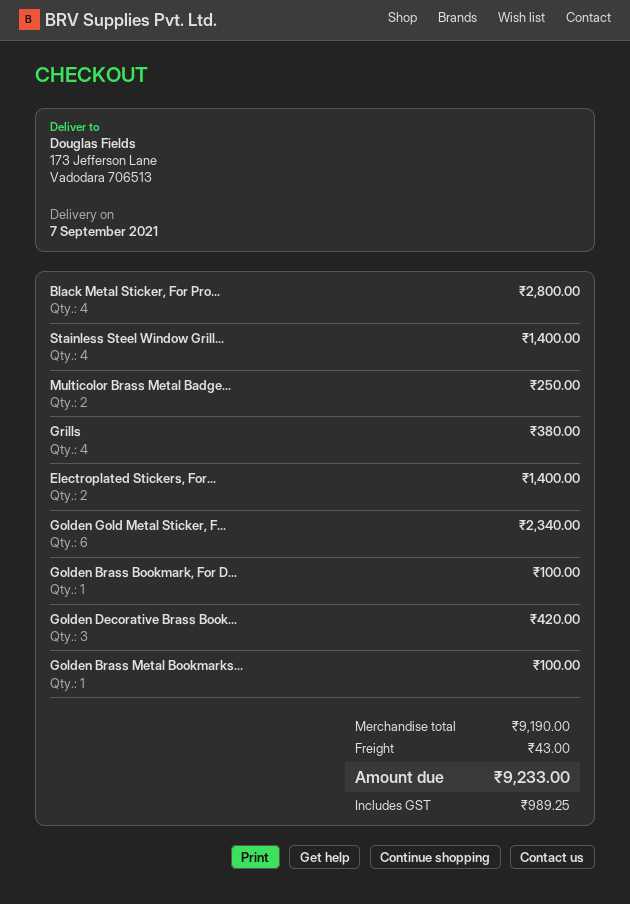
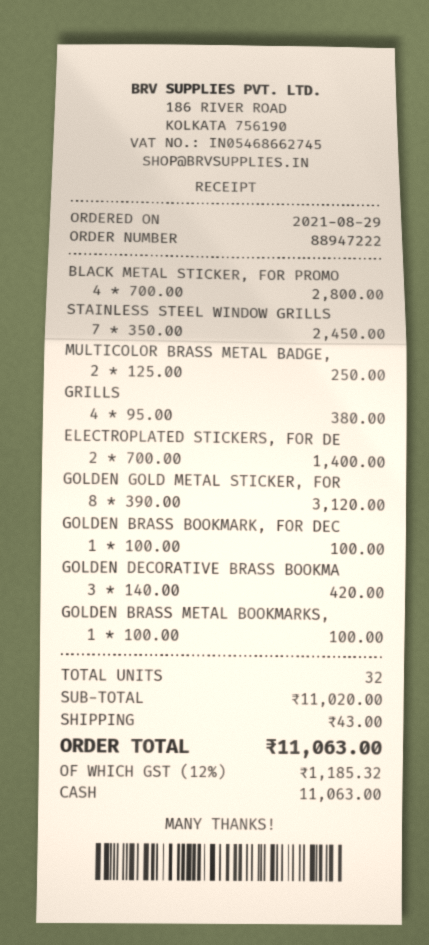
Stainless Steel Window Grill...: 4 for 1400.00 -> 7 for 2450.00
Golden Gold Metal Sticker, F...: 6 for 2340.00 -> 8 for 3120.00
subtotal: 9190.00 -> 11020.00
tax: 989.25 -> 1185.32
total: 9233.00 -> 11063.00

